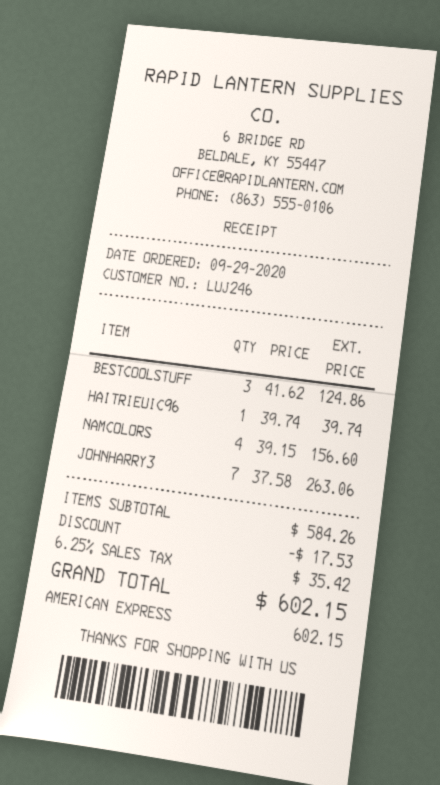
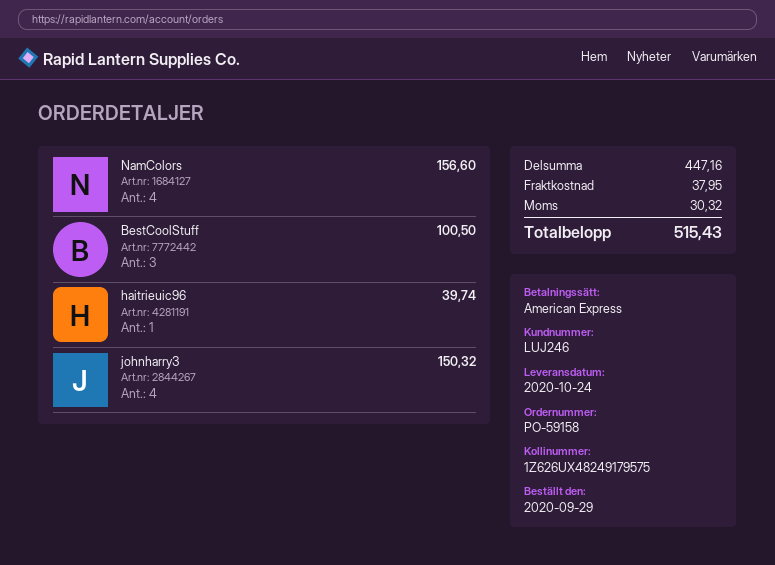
BESTCOOLSTUFF: 3 for 124.86 -> 3 for 100.50
JOHNHARRY3: 7 for 263.06 -> 4 for 150.32
subtotal: 584.26 -> 447.16
discount: 17.53 -> none
shipping: none -> 37.95
tax: 35.42 -> 30.32
total: 602.15 -> 515.43

